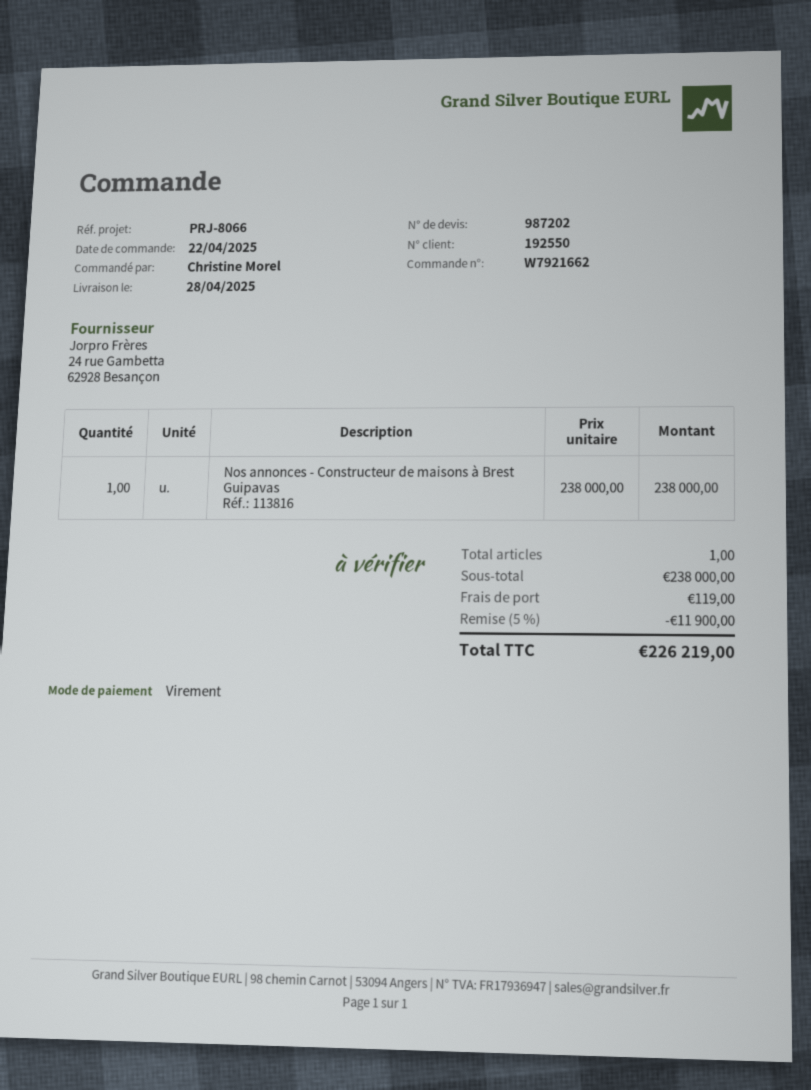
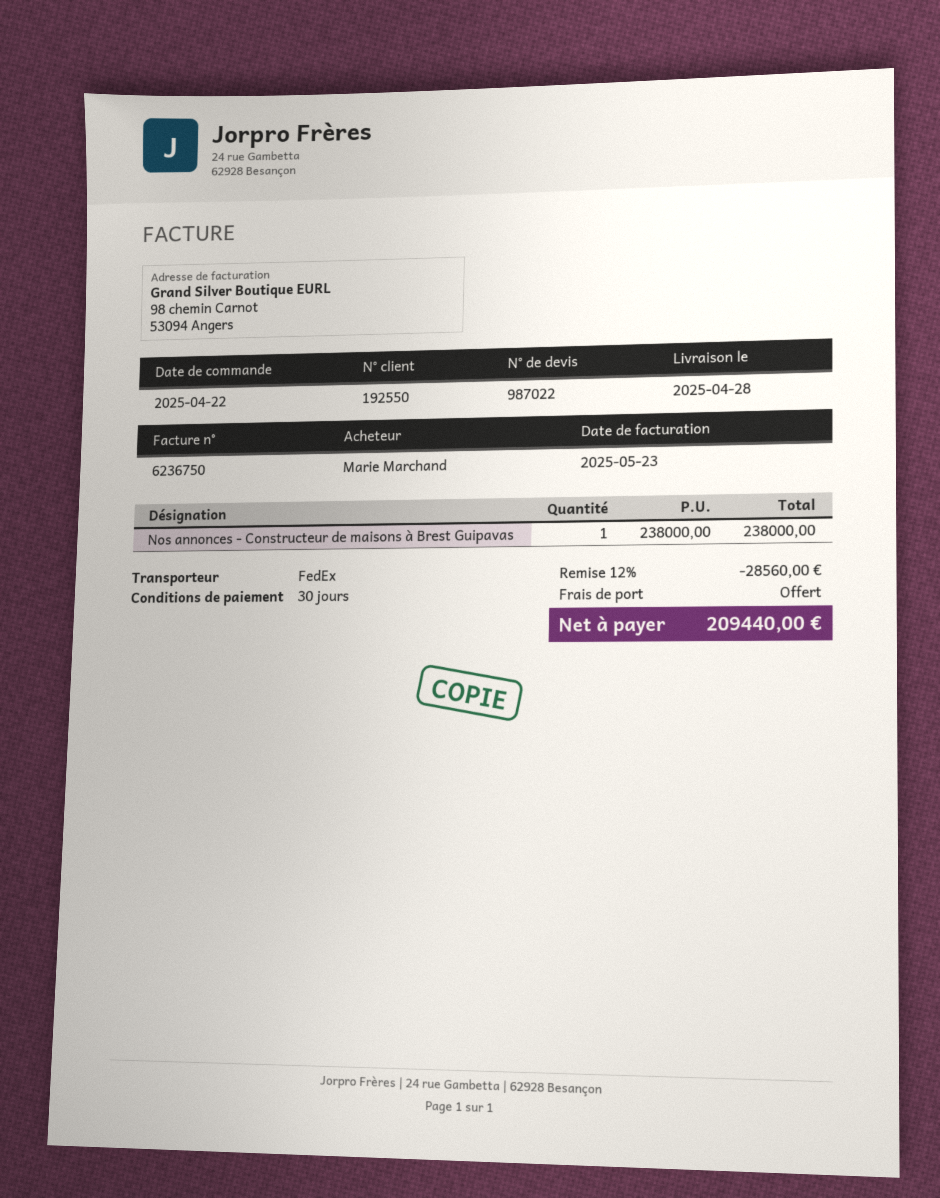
quote number: 987202 -> 987022
ordered by: Christine Morel -> Marie Marchand
discount: 5% = 11900.00 -> 12% = 28560.00
shipping: 119.00 -> 0.00
total: 226219.00 -> 209440.00

